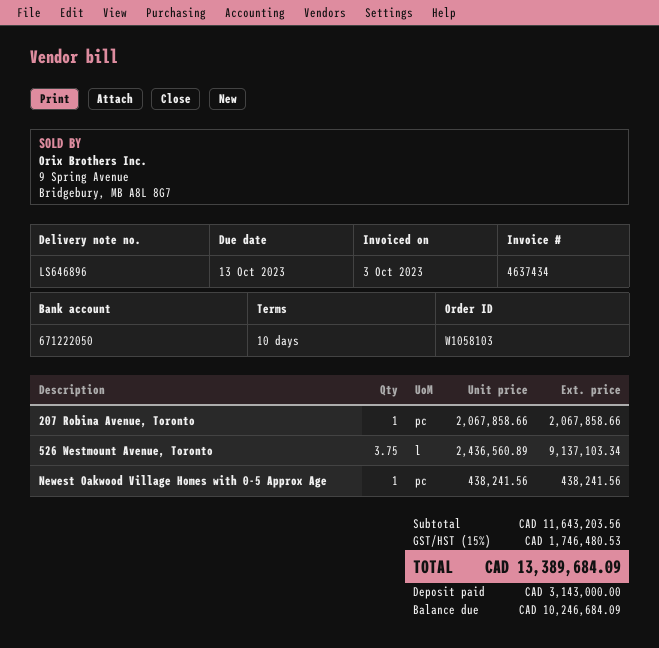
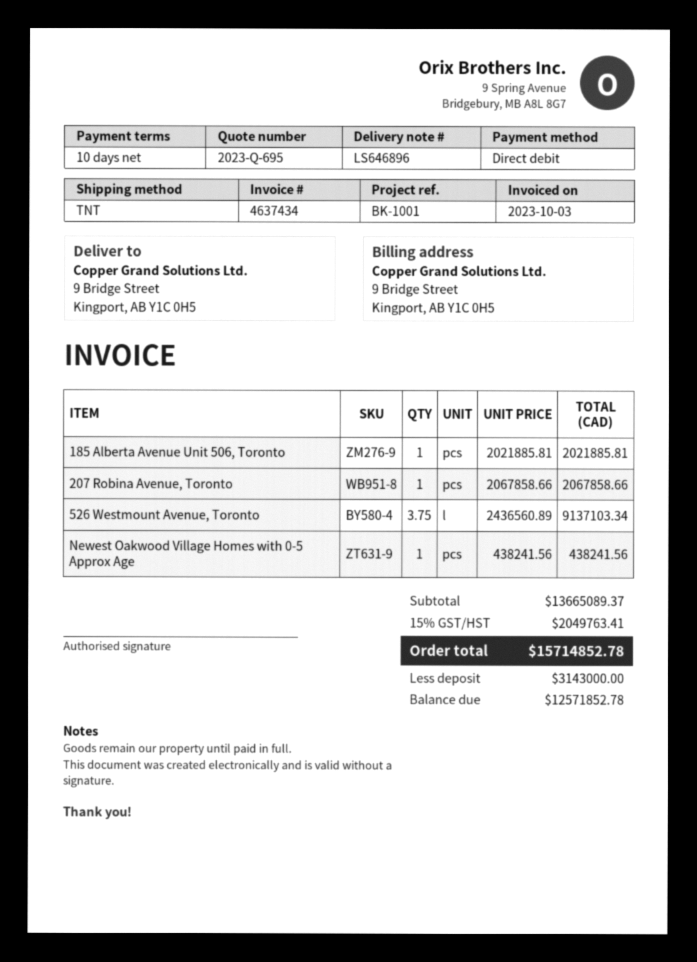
185 Alberta Avenue Unit 506, Toronto: none -> 1 x 2021885.81 = 2021885.81
subtotal: 11643203.56 -> 13665089.37
tax: 15% = 1746480.53 -> 15% = 2049763.41
total: 13389684.09 -> 15714852.78
balance: 10246684.09 -> 12571852.78

